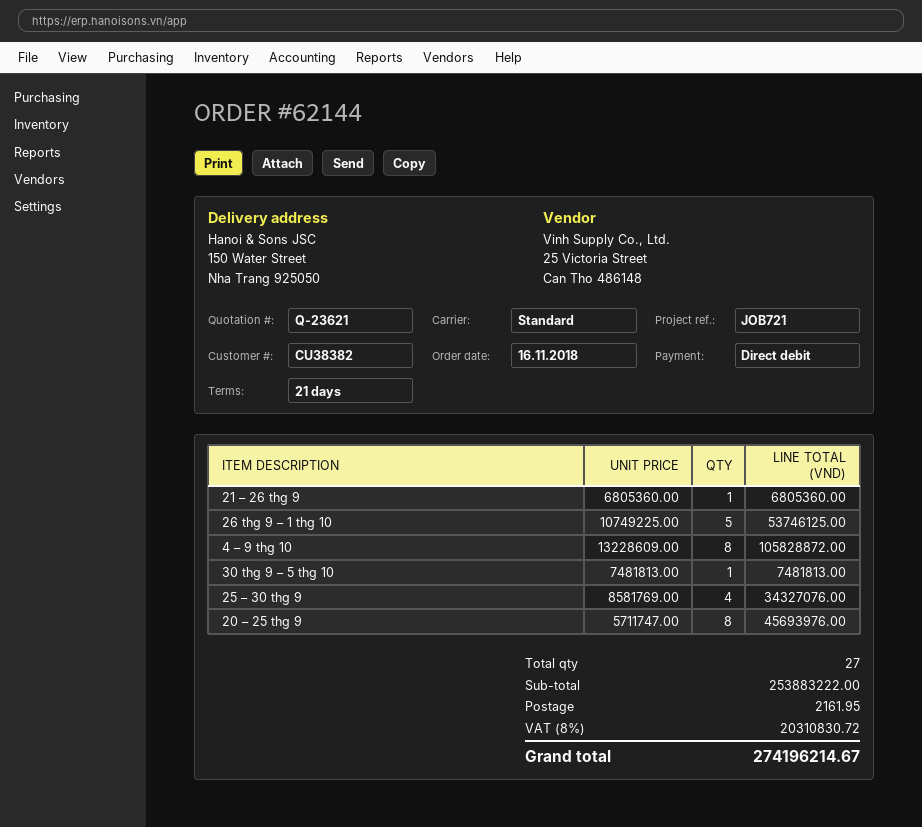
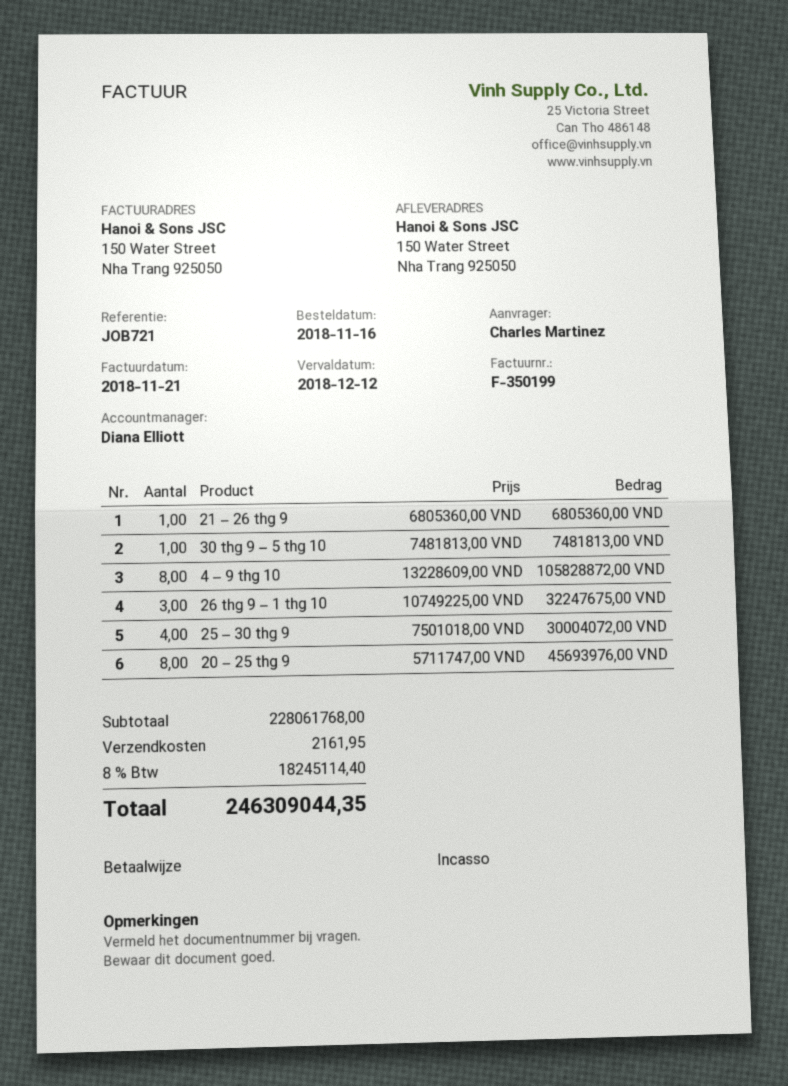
26 thg 9 – 1 thg 10: 5 x 10749225.00 = 53746125.00 -> 3 x 10749225.00 = 32247675.00
25 – 30 thg 9: 4 x 8581769.00 = 34327076.00 -> 4 x 7501018.00 = 30004072.00
subtotal: 253883222.00 -> 228061768.00
tax: 8% = 20310830.72 -> 8% = 18245114.40
total: 274196214.67 -> 246309044.35

